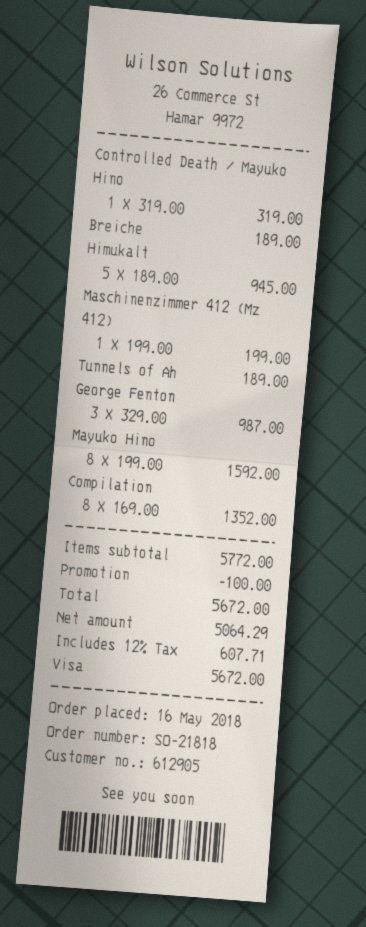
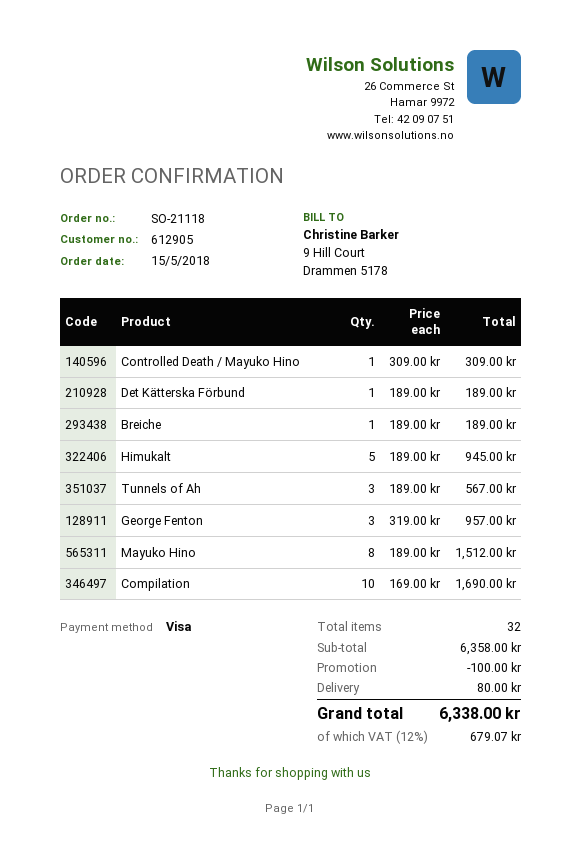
order number: SO-21818 -> SO-21118
order date: 2018-05-16 -> 2018-05-15
Controlled Death / Mayuko Hino: 1 x 319.00 = 319.00 -> 1 x 309.00 = 309.00
Maschinenzimmer 412 (Mz 412): 1 x 199.00 = 199.00 -> none
Tunnels of Ah: 1 x 189.00 = 189.00 -> 3 x 189.00 = 567.00
George Fenton: 3 x 329.00 = 987.00 -> 3 x 319.00 = 957.00
Mayuko Hino: 8 x 199.00 = 1592.00 -> 8 x 189.00 = 1512.00
Compilation: 8 x 169.00 = 1352.00 -> 10 x 169.00 = 1690.00
Det Kätterska Förbund: none -> 1 x 189.00 = 189.00
subtotal: 5772.00 -> 6358.00
shipping: none -> 80.00
tax: 12% = 607.71 -> 12% = 679.07
total: 5672.00 -> 6338.00

